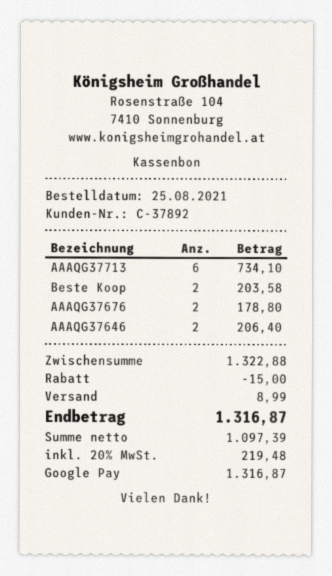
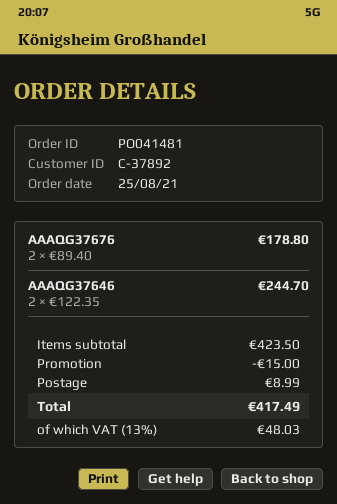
AAAQG37713: 6 for 734.10 -> none
Beste Koop: 2 for 203.58 -> none
AAAQG37646: 2 for 206.40 -> 2 for 244.70
subtotal: 1322.88 -> 423.50
tax: 20% = 219.48 -> 13% = 48.03
total: 1316.87 -> 417.49

